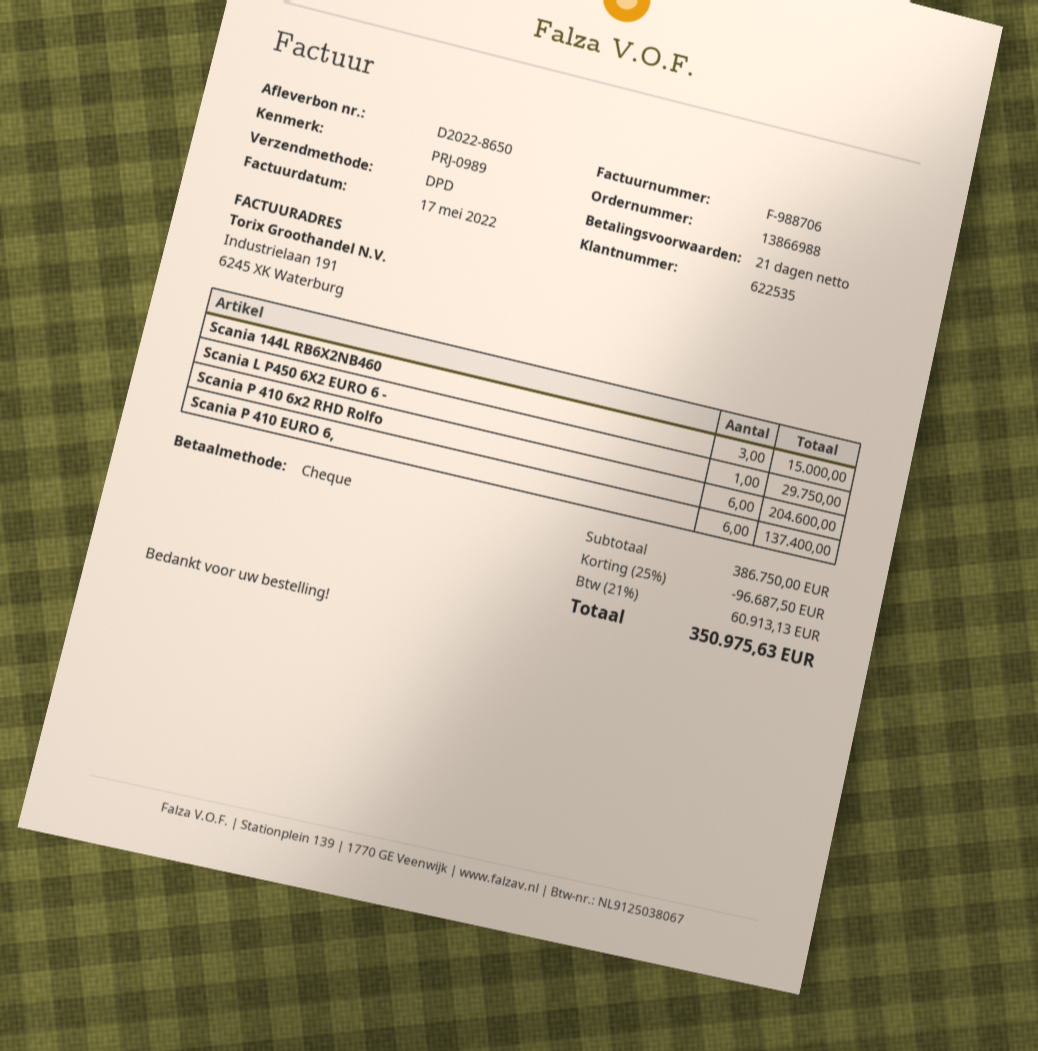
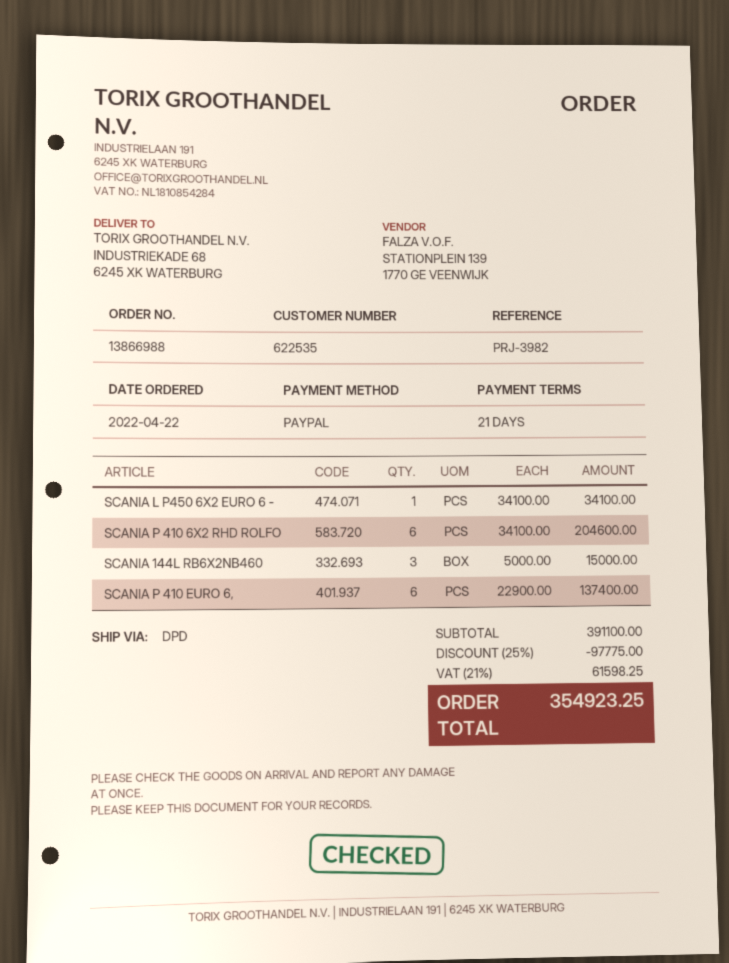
reference: PRJ-0989 -> PRJ-3982
payment method: cheque -> PayPal
Scania L P450 6X2 EURO 6 -: 1 for 29750.00 -> 1 for 34100.00
subtotal: 386750.00 -> 391100.00
discount: 25% = 96687.50 -> 25% = 97775.00
tax: 21% = 60913.13 -> 21% = 61598.25
total: 350975.63 -> 354923.25

